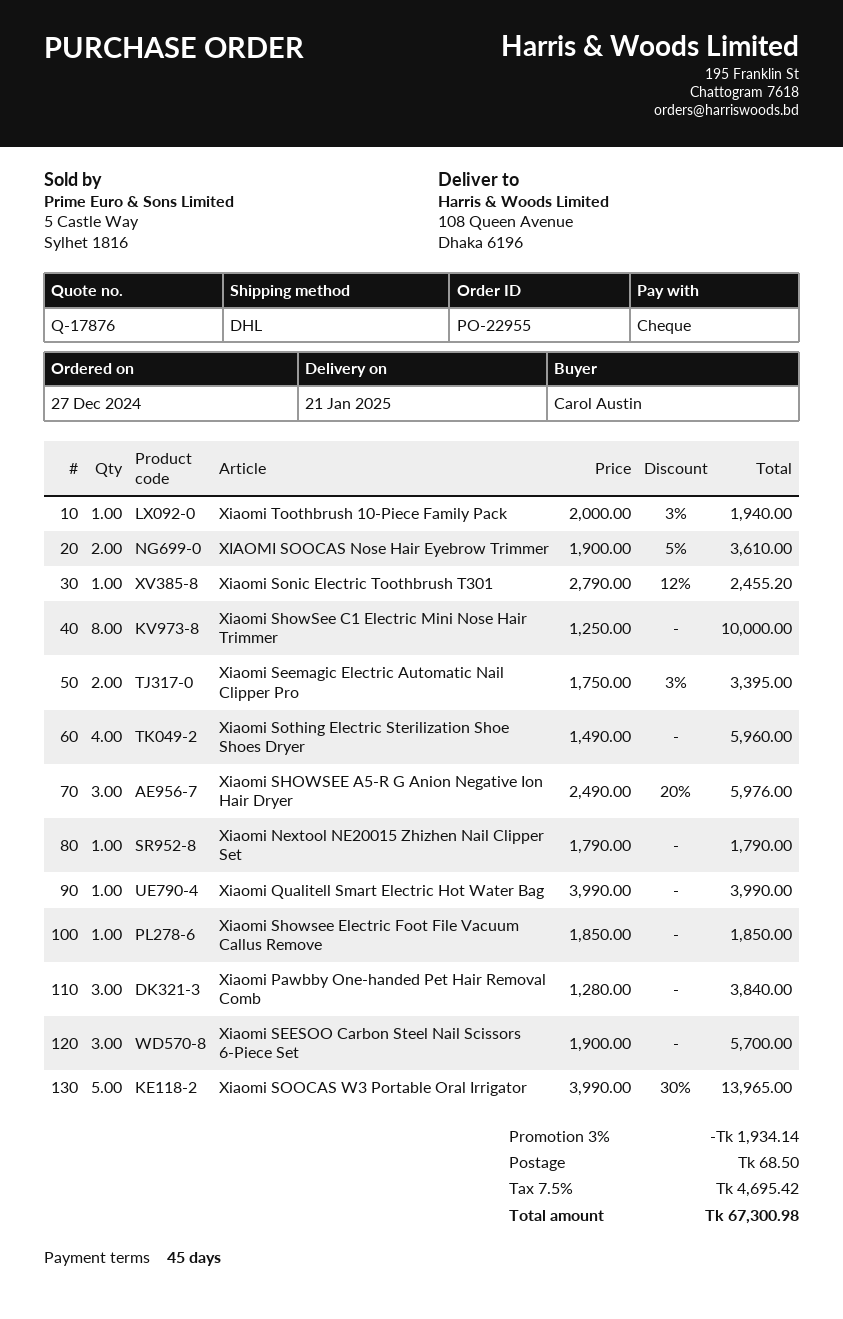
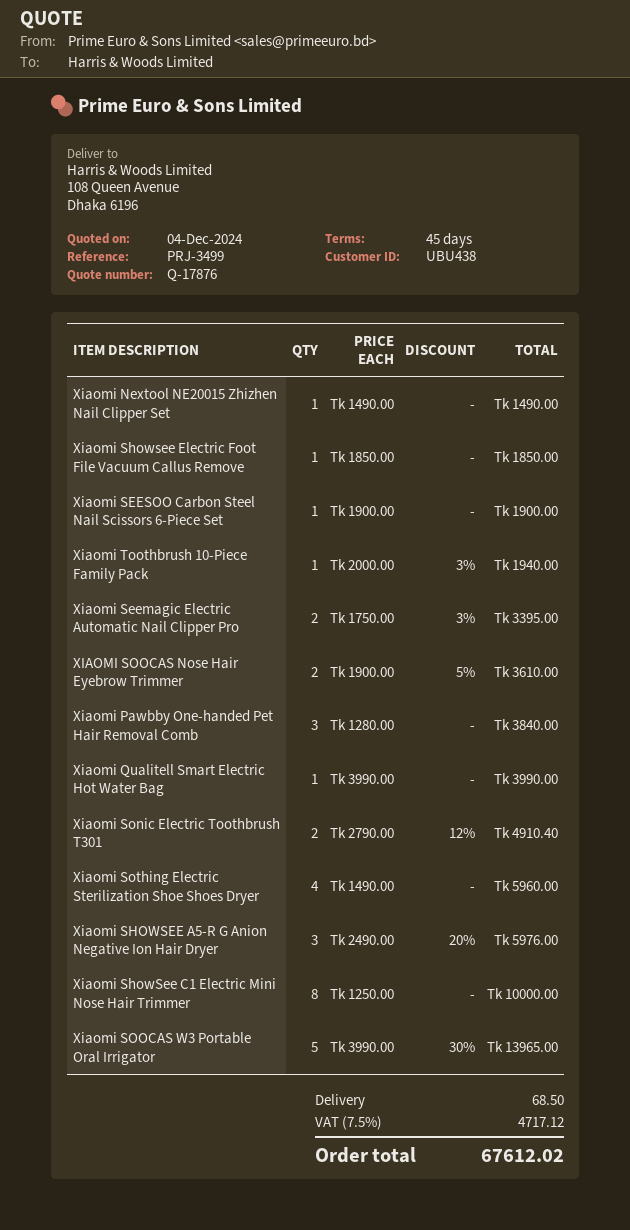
Xiaomi Sonic Electric Toothbrush T301: 1 x 2790.00 - 12% = 2455.20 -> 2 x 2790.00 - 12% = 4910.40
Xiaomi Nextool NE20015 Zhizhen Nail Clipper Set: 1 x 1790.00 = 1790.00 -> 1 x 1490.00 = 1490.00
Xiaomi SEESOO Carbon Steel Nail Scissors 6-Piece Set: 3 x 1900.00 = 5700.00 -> 1 x 1900.00 = 1900.00
discount: 3% = 1934.14 -> none
tax: 7.5% = 4695.42 -> 7.5% = 4717.12
total: 67300.98 -> 67612.02

